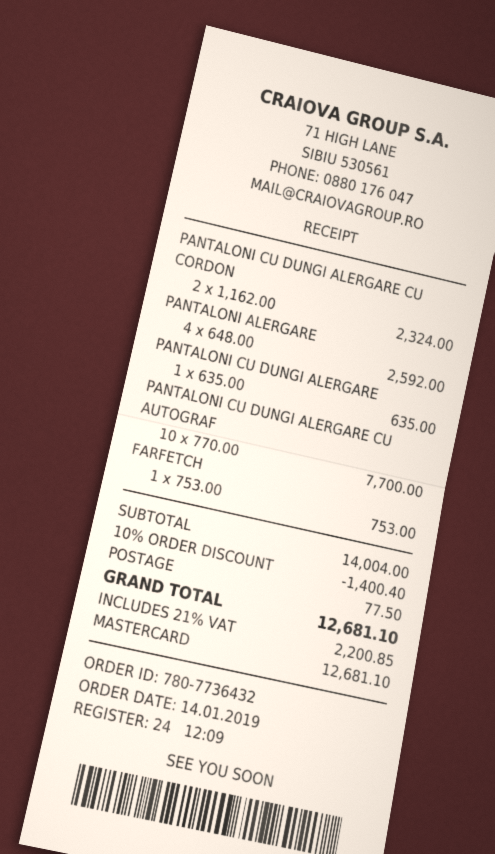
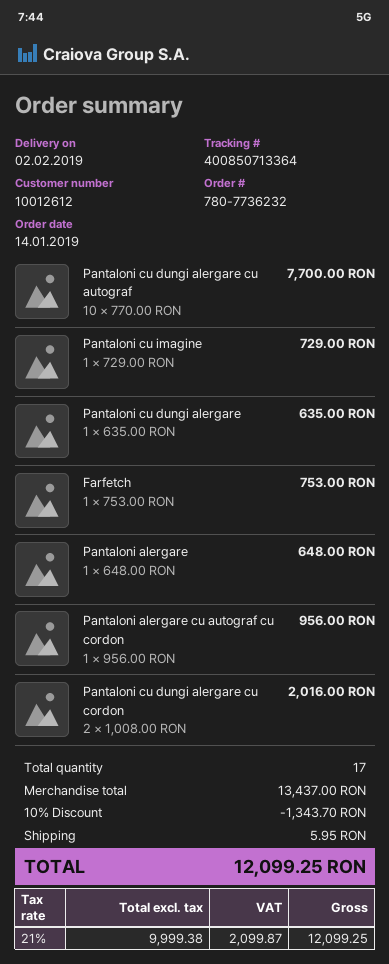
order number: 780-7736432 -> 780-7736232
PANTALONI CU DUNGI ALERGARE CU CORDON: 2 x 1162.00 = 2324.00 -> 2 x 1008.00 = 2016.00
PANTALONI ALERGARE: 4 x 648.00 = 2592.00 -> 1 x 648.00 = 648.00
Pantaloni cu imagine: none -> 1 x 729.00 = 729.00
Pantaloni alergare cu autograf cu cordon: none -> 1 x 956.00 = 956.00
subtotal: 14004.00 -> 13437.00
discount: 10% = 1400.40 -> 10% = 1343.70
shipping: 77.50 -> 5.95
tax: 21% = 2200.85 -> 21% = 2099.87
total: 12681.10 -> 12099.25

